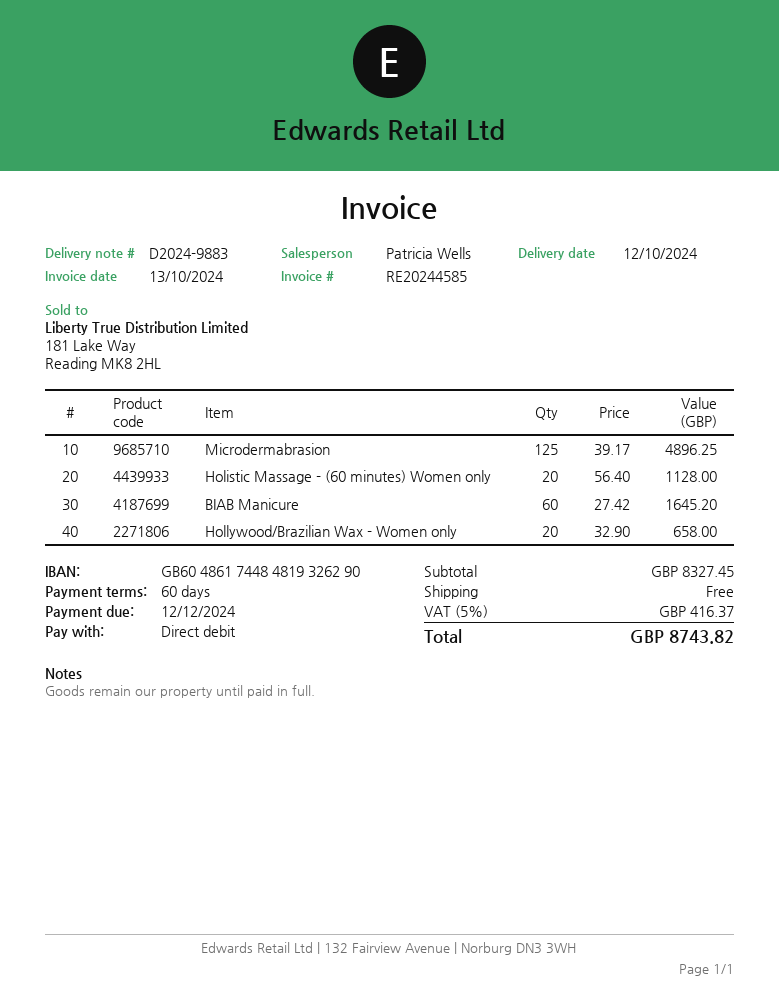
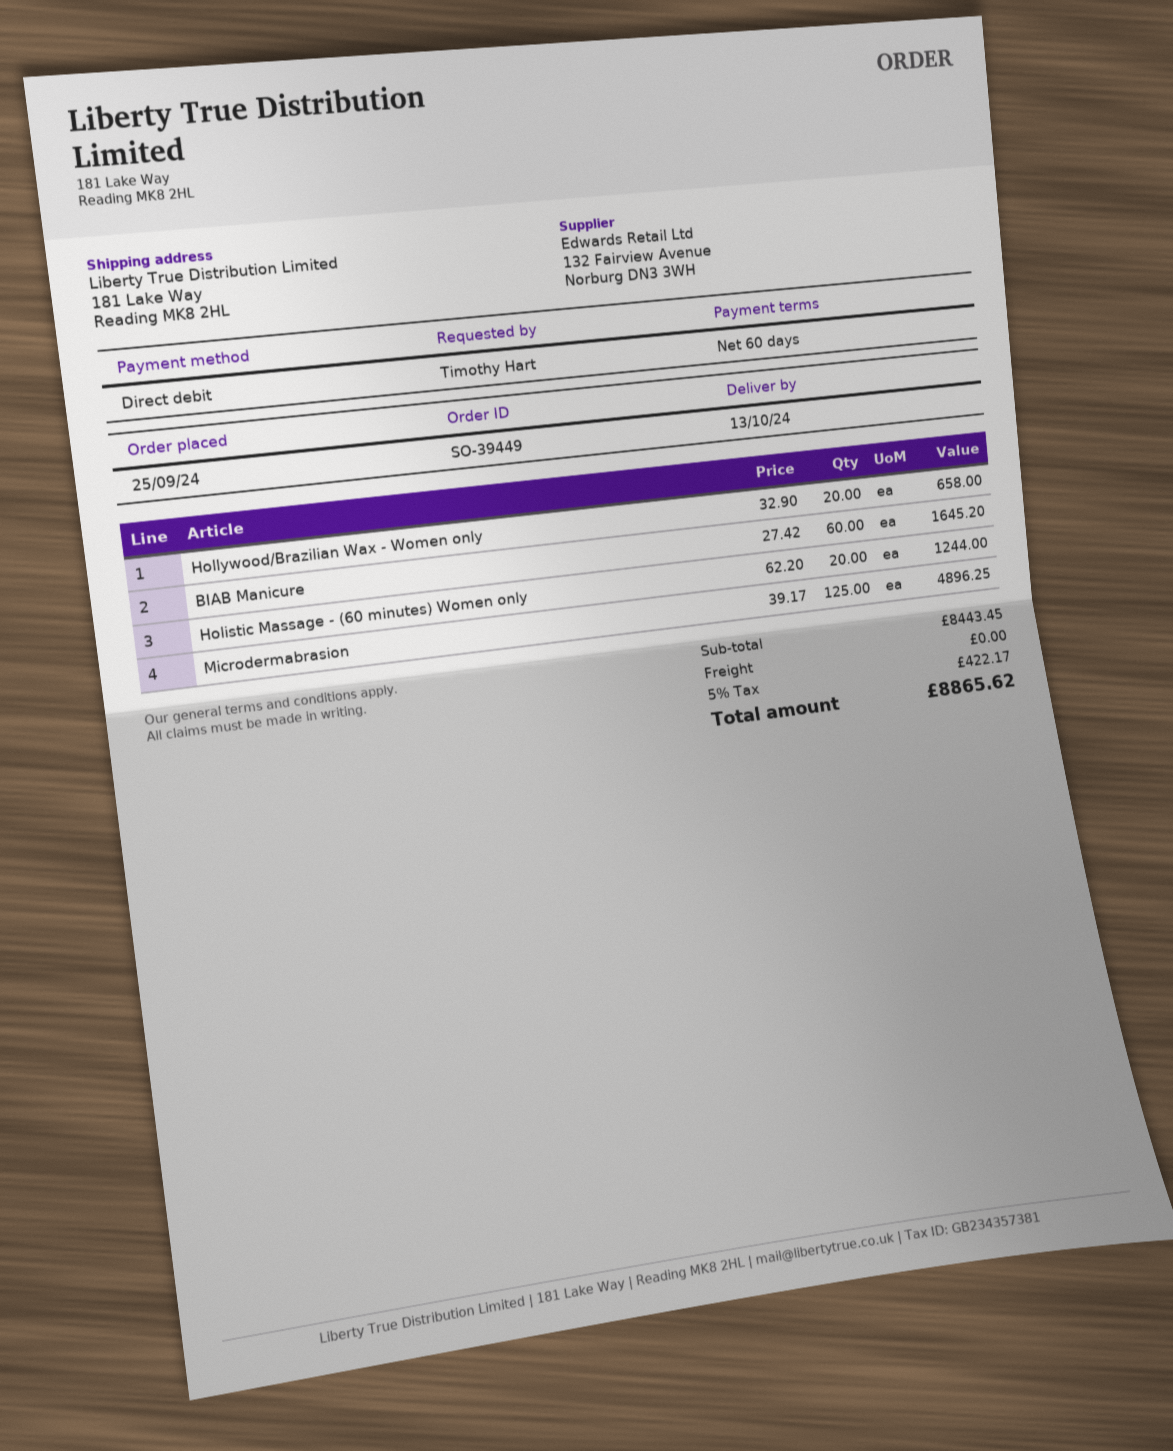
delivery date: 2024-10-12 -> 2024-10-13
Holistic Massage - (60 minutes) Women only: 20 x 56.40 = 1128.00 -> 20 x 62.20 = 1244.00
subtotal: 8327.45 -> 8443.45
tax: 5% = 416.37 -> 5% = 422.17
total: 8743.82 -> 8865.62

